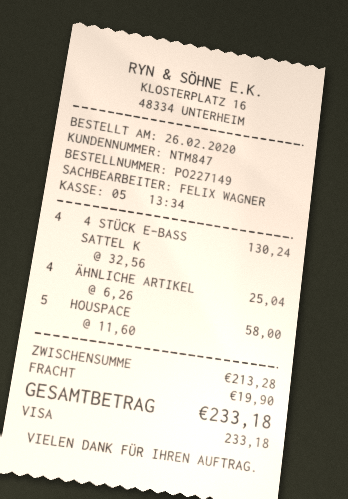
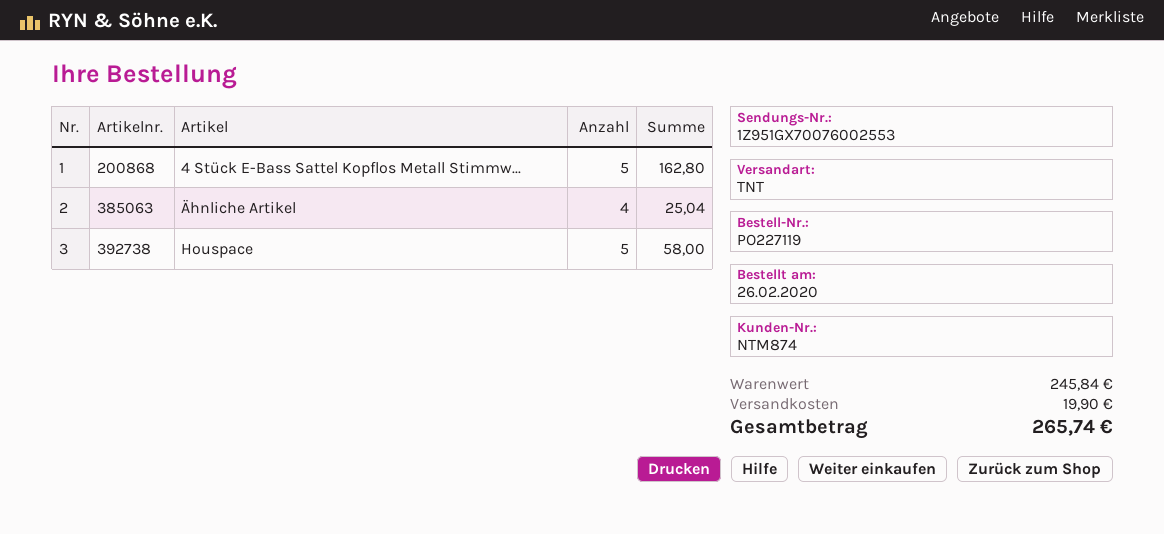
order number: PO227149 -> PO227119
customer number: NTM847 -> NTM874
4 STÜCK E-BASS SATTEL K: 4 for 130.24 -> 5 for 162.80
subtotal: 213.28 -> 245.84
total: 233.18 -> 265.74

